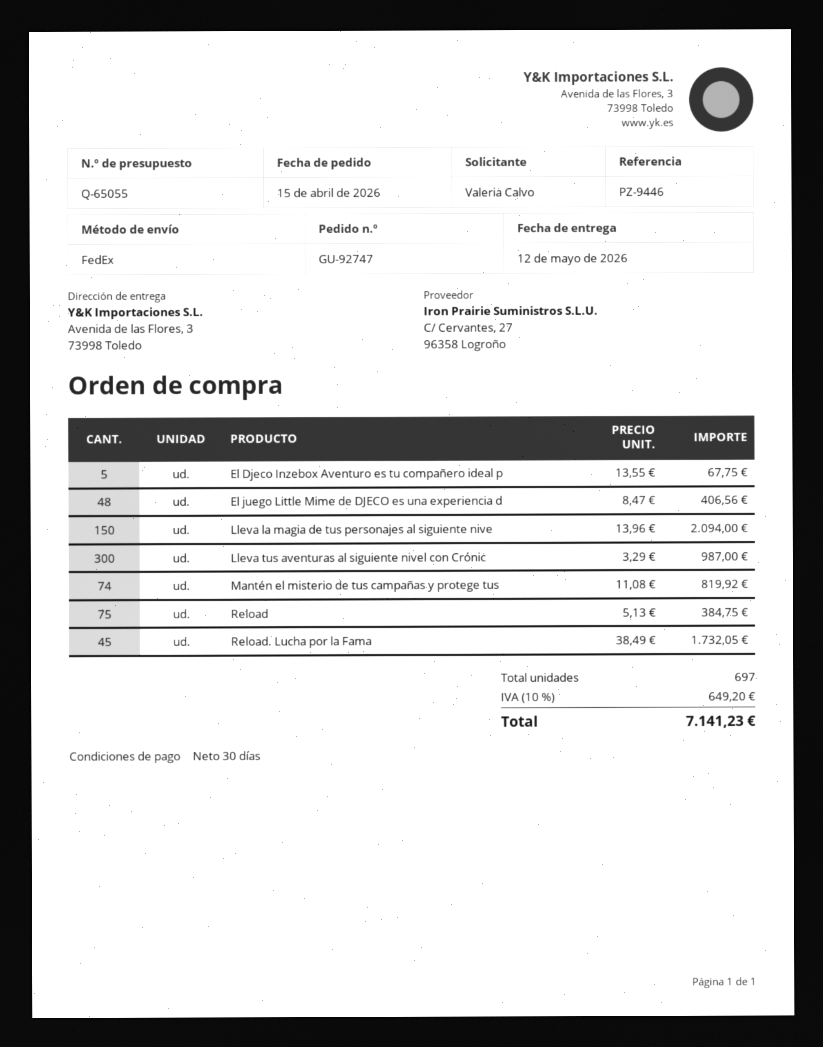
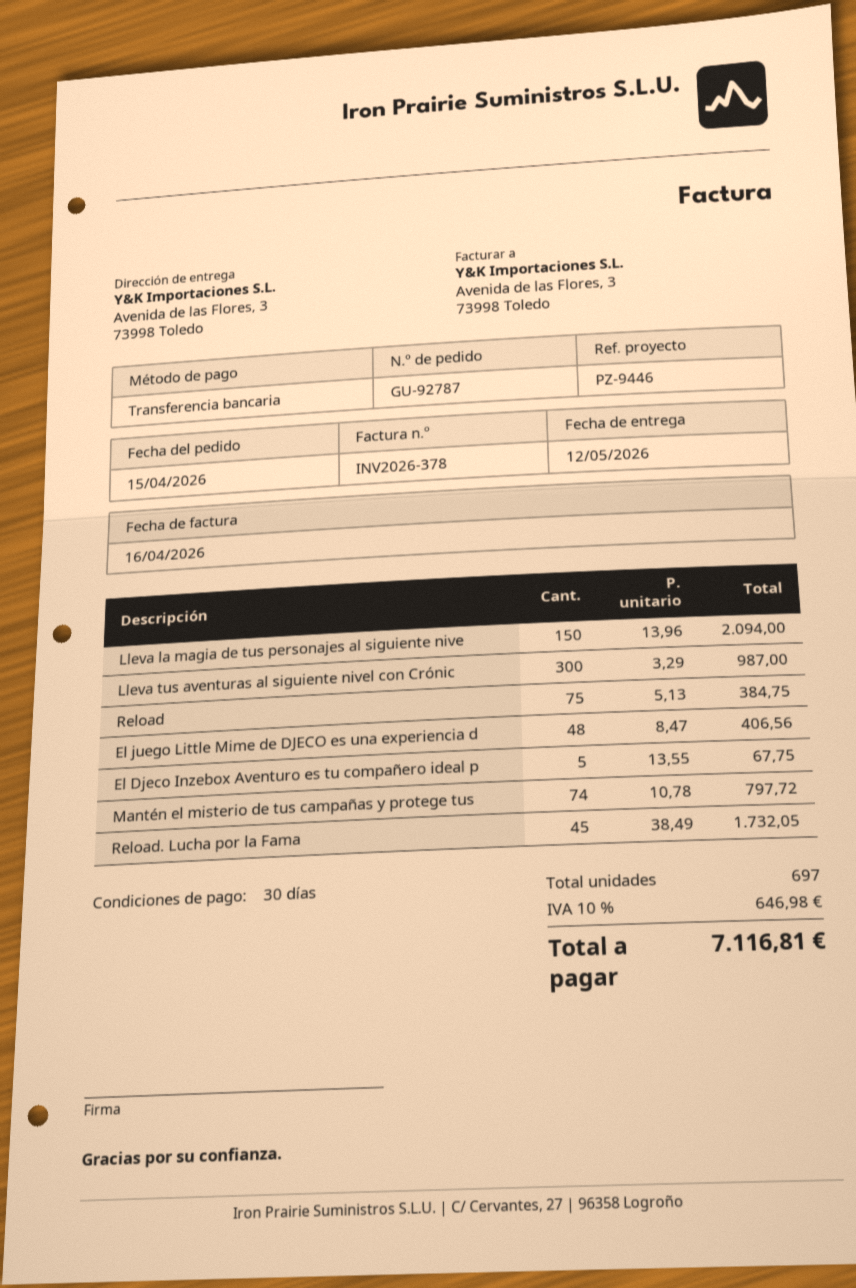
order number: GU-92747 -> GU-92787
Mantén el misterio de tus campañas y protege tus: 74 x 11.08 = 819.92 -> 74 x 10.78 = 797.72
tax: 10% = 649.20 -> 10% = 646.98
total: 7141.23 -> 7116.81

